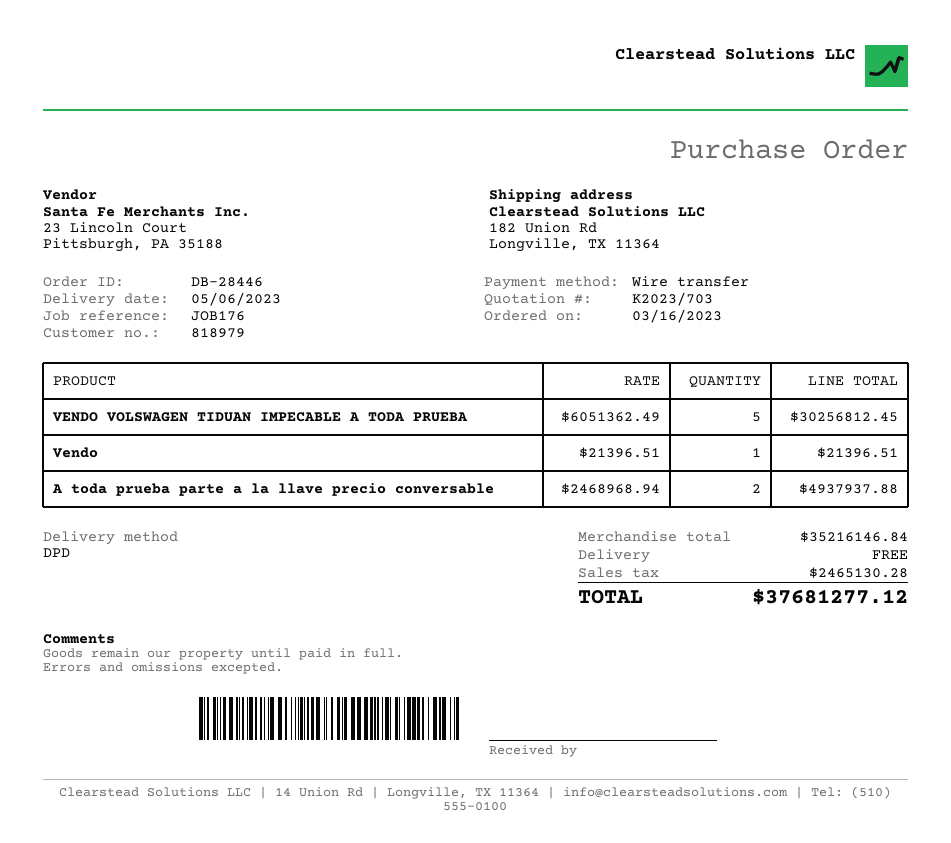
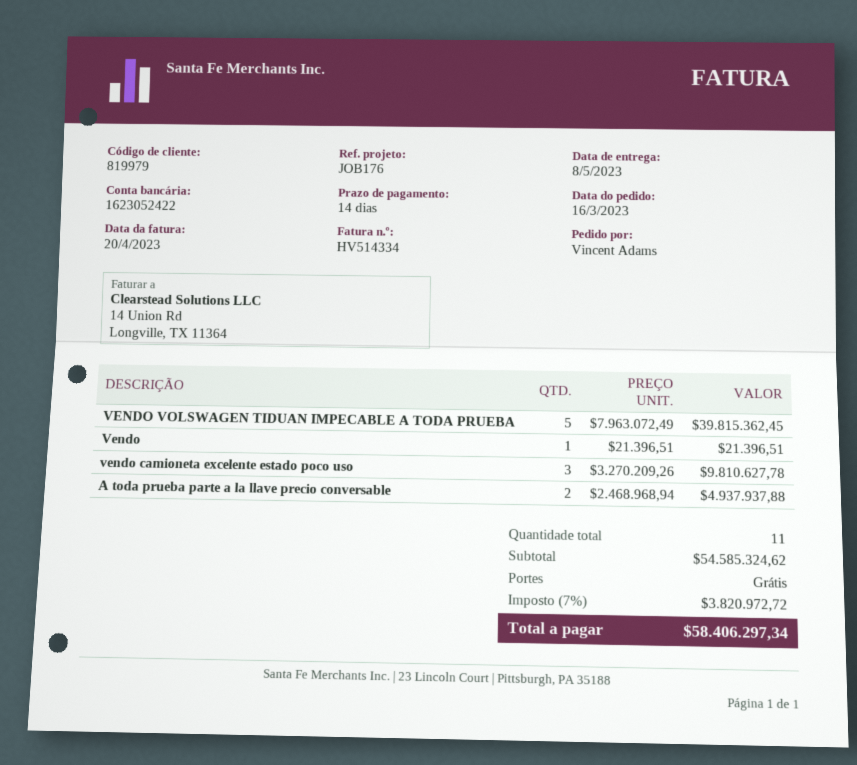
delivery date: 2023-05-06 -> 2023-05-08
customer number: 818979 -> 819979
VENDO VOLSWAGEN TIDUAN IMPECABLE A TODA PRUEBA: 5 x 6051362.49 = 30256812.45 -> 5 x 7963072.49 = 39815362.45
vendo camioneta excelente estado poco uso: none -> 3 x 3270209.26 = 9810627.78
subtotal: 35216146.84 -> 54585324.62
tax: 2465130.28 -> 3820972.72
total: 37681277.12 -> 58406297.34

